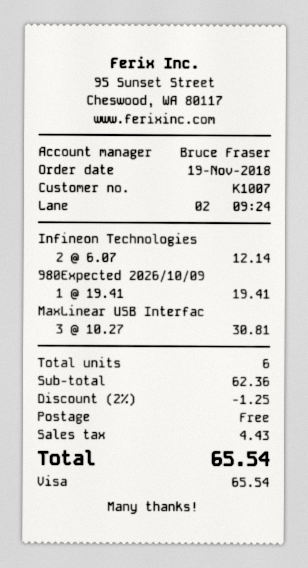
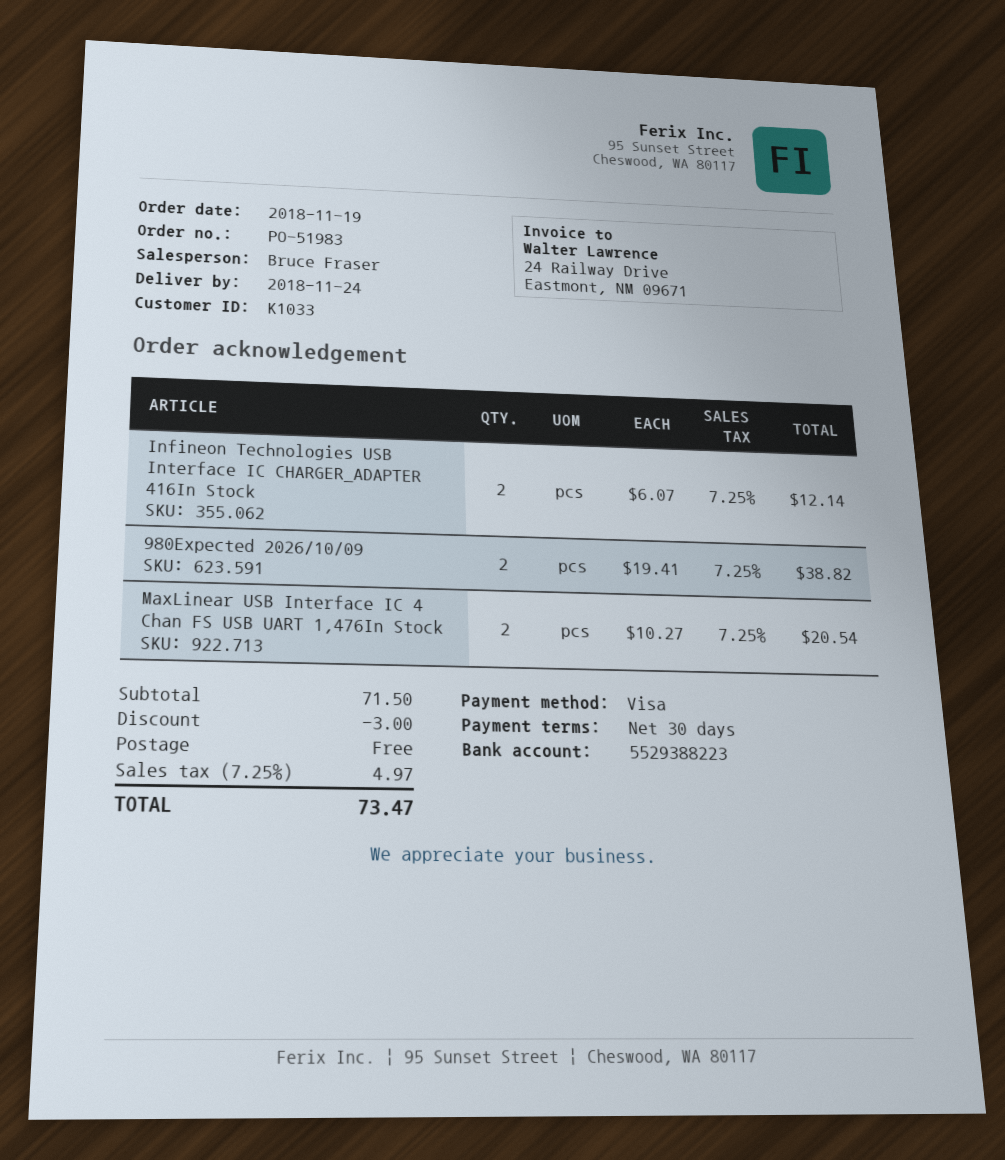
customer number: K1007 -> K1033
980Expected 2026/10/09: 1 x 19.41 = 19.41 -> 2 x 19.41 = 38.82
MaxLinear USB Interfac: 3 x 10.27 = 30.81 -> 2 x 10.27 = 20.54
subtotal: 62.36 -> 71.50
discount: 1.25 -> 3.00
tax: 4.43 -> 4.97
total: 65.54 -> 73.47

